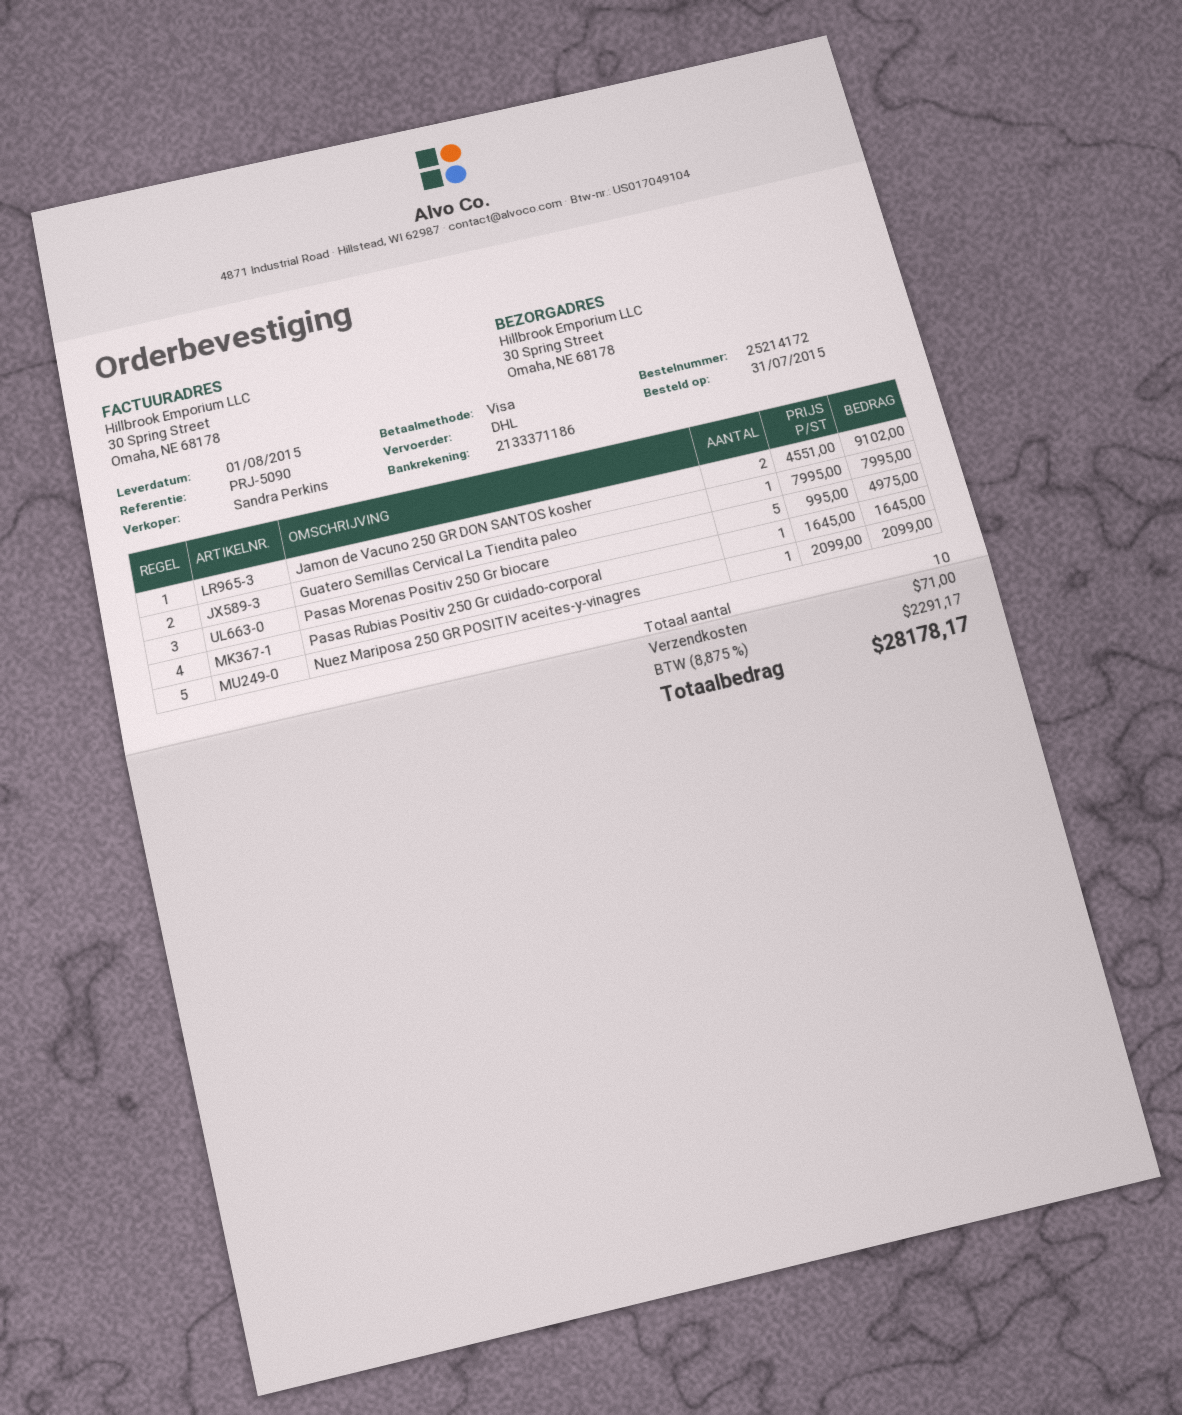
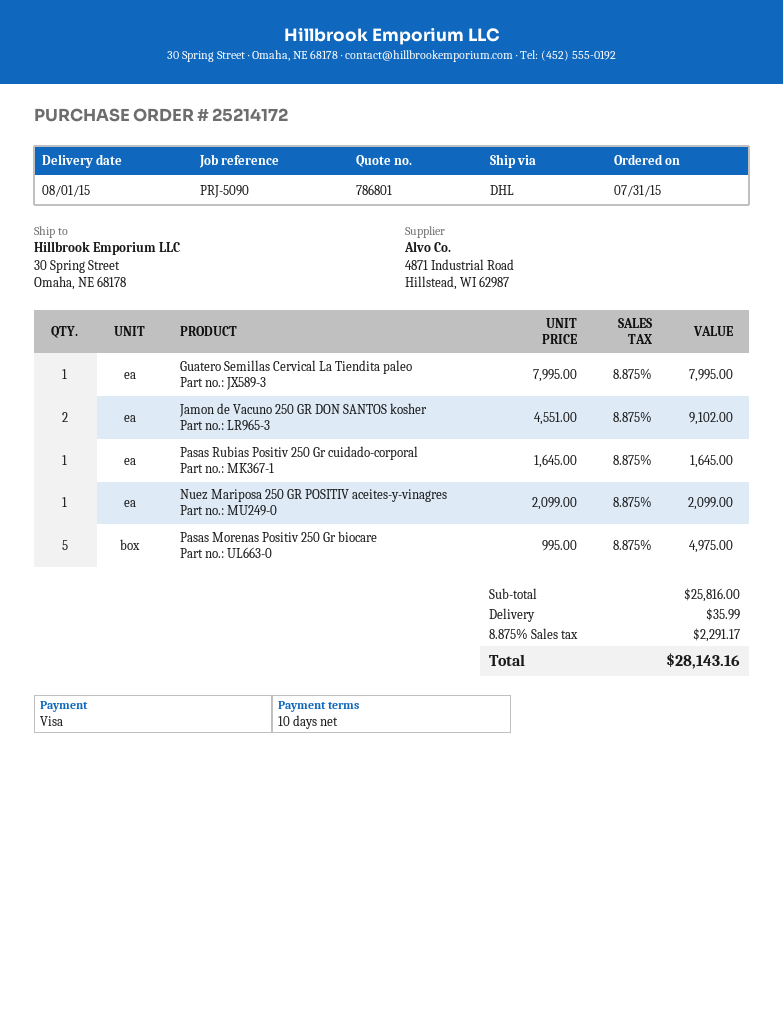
shipping: 71.00 -> 35.99
total: 28178.17 -> 28143.16

